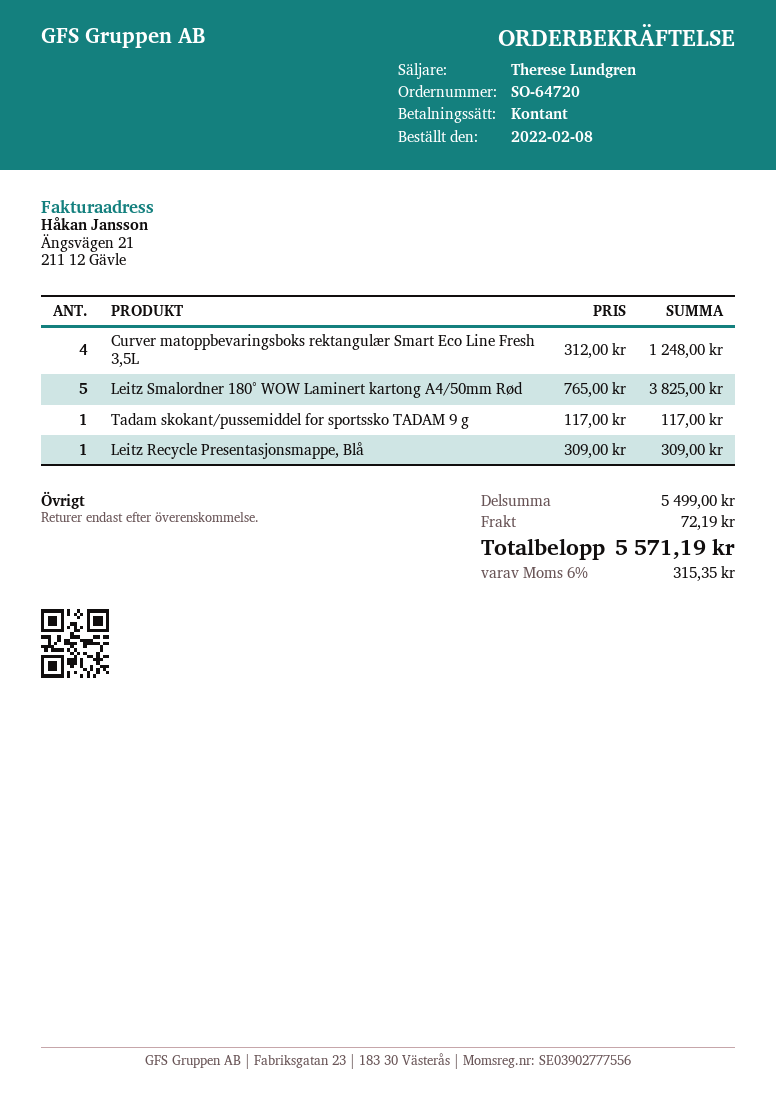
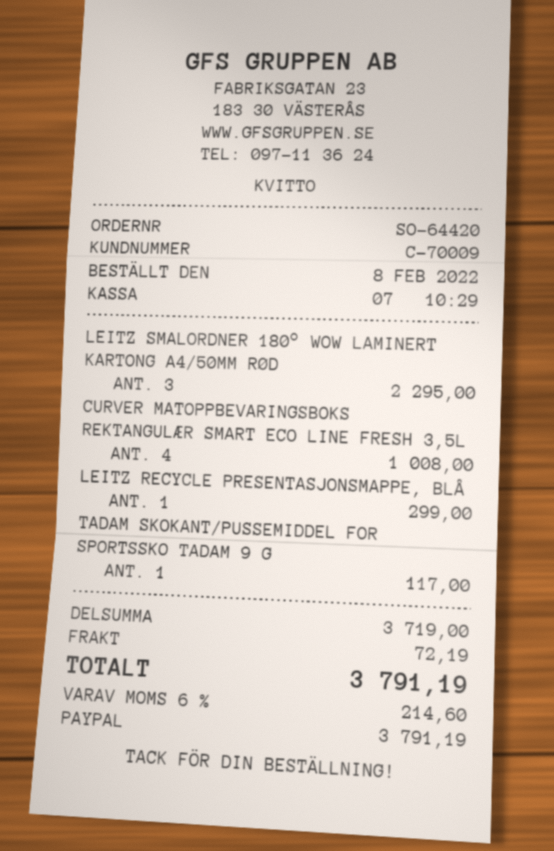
order number: SO-64720 -> SO-64420
payment method: cash -> PayPal
Curver matoppbevaringsboks rektangulær Smart Eco Line Fresh 3,5L: 4 for 1248.00 -> 4 for 1008.00
Leitz Smalordner 180° WOW Laminert kartong A4/50mm Rød: 5 for 3825.00 -> 3 for 2295.00
Leitz Recycle Presentasjonsmappe, Blå: 1 for 309.00 -> 1 for 299.00
subtotal: 5499.00 -> 3719.00
tax: 6% = 315.35 -> 6% = 214.60
total: 5571.19 -> 3791.19

